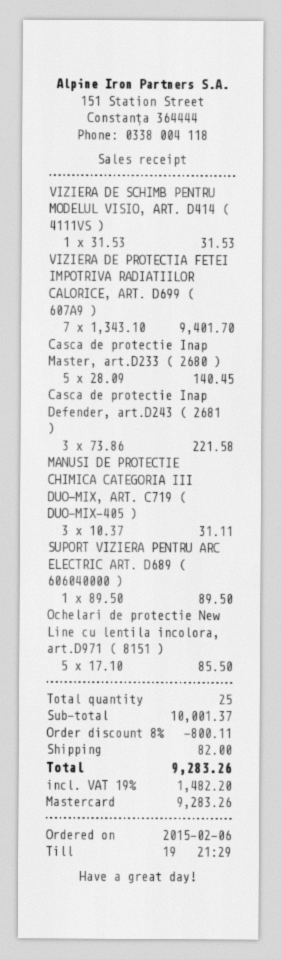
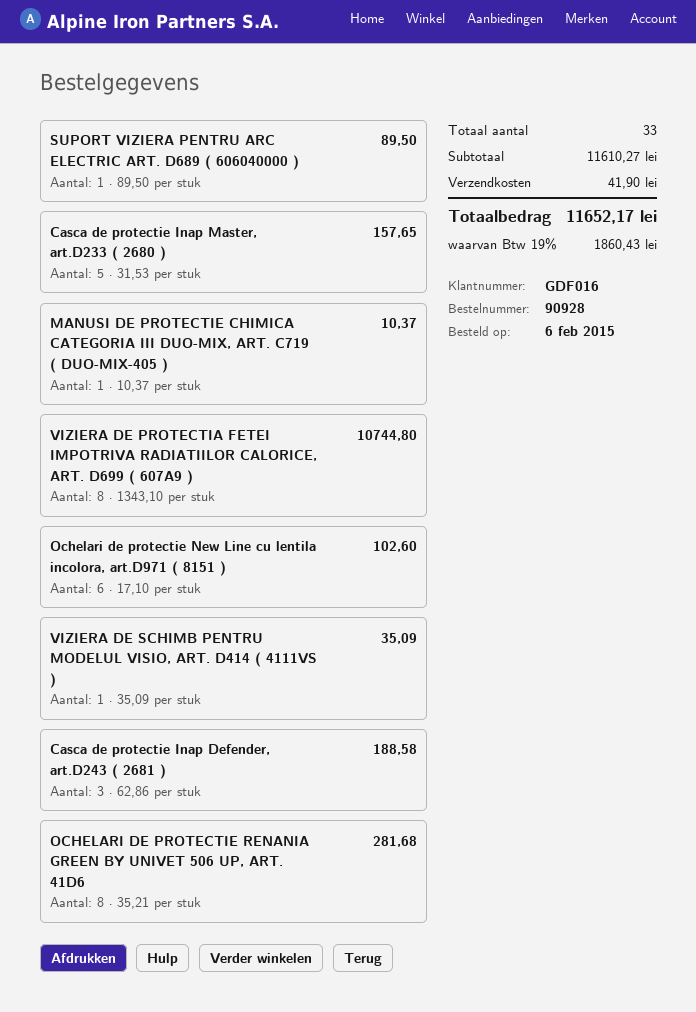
VIZIERA DE SCHIMB PENTRU MODELUL VISIO, ART. D414 ( 4111VS ): 1 x 31.53 = 31.53 -> 1 x 35.09 = 35.09
VIZIERA DE PROTECTIA FETEI IMPOTRIVA RADIATIILOR CALORICE, ART. D699 ( 607A9 ): 7 x 1343.10 = 9401.70 -> 8 x 1343.10 = 10744.80
Casca de protectie Inap Master, art.D233 ( 2680 ): 5 x 28.09 = 140.45 -> 5 x 31.53 = 157.65
Casca de protectie Inap Defender, art.D243 ( 2681 ): 3 x 73.86 = 221.58 -> 3 x 62.86 = 188.58
MANUSI DE PROTECTIE CHIMICA CATEGORIA III DUO-MIX, ART. C719 ( DUO-MIX-405 ): 3 x 10.37 = 31.11 -> 1 x 10.37 = 10.37
Ochelari de protectie New Line cu lentila incolora, art.D971 ( 8151 ): 5 x 17.10 = 85.50 -> 6 x 17.10 = 102.60
OCHELARI DE PROTECTIE RENANIA GREEN BY UNIVET 506 UP, ART. 41D6: none -> 8 x 35.21 = 281.68
total quantity: 25 -> 33
subtotal: 10001.37 -> 11610.27
discount: 8% = 800.11 -> none
shipping: 82.00 -> 41.90
tax: 19% = 1482.20 -> 19% = 1860.43
total: 9283.26 -> 11652.17

